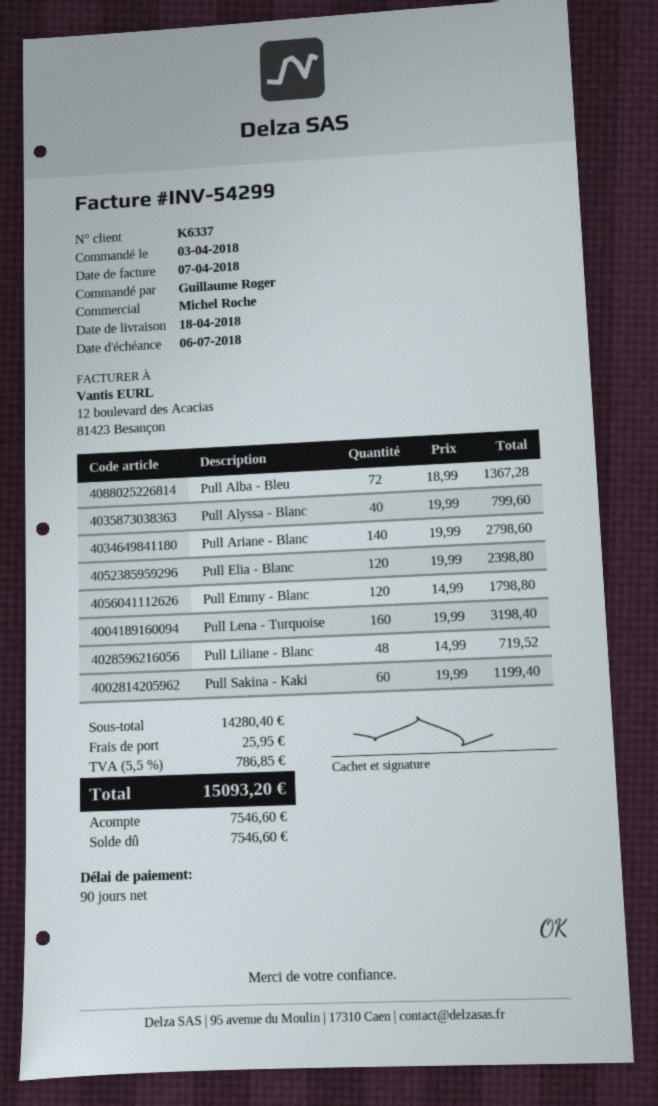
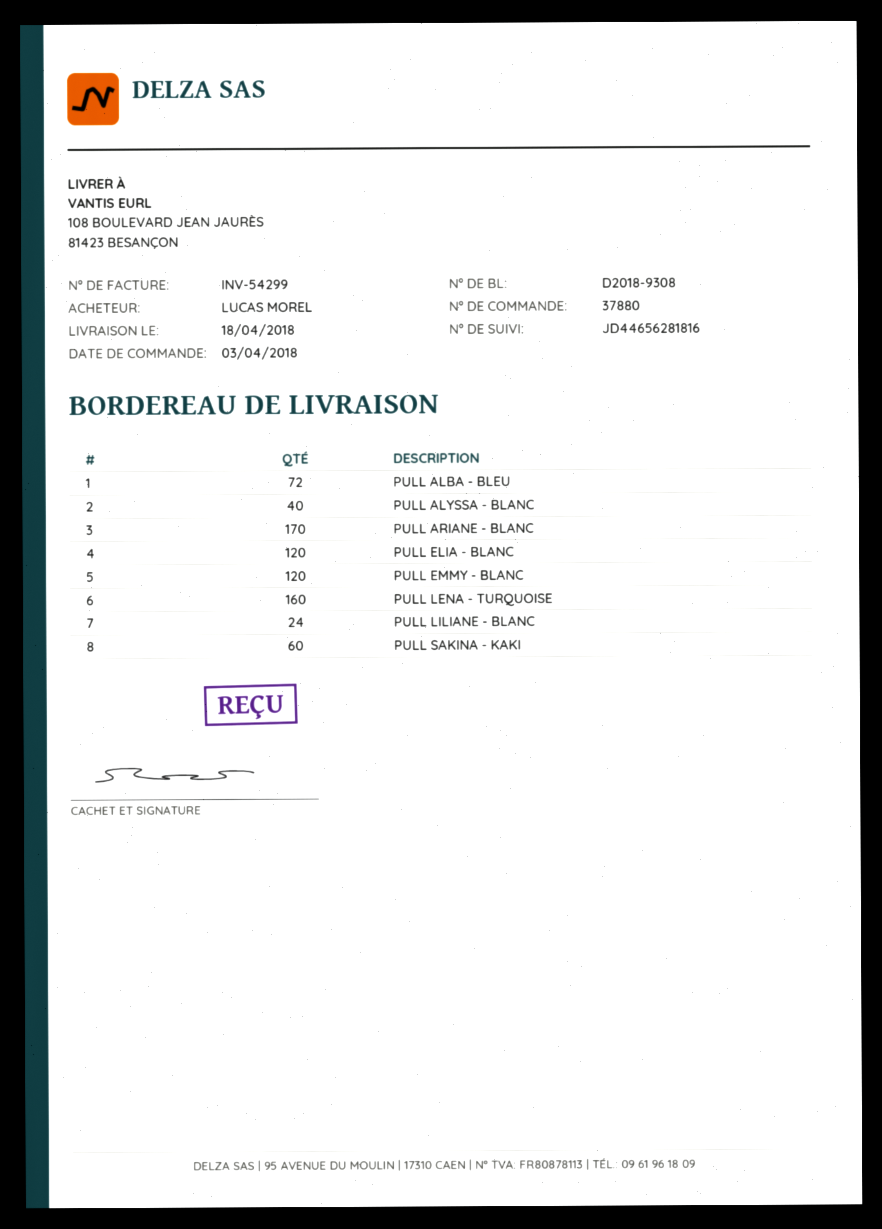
ordered by: Guillaume Roger -> LUCAS MOREL
Pull Ariane - Blanc: 140 -> 170
Pull Liliane - Blanc: 48 -> 24

